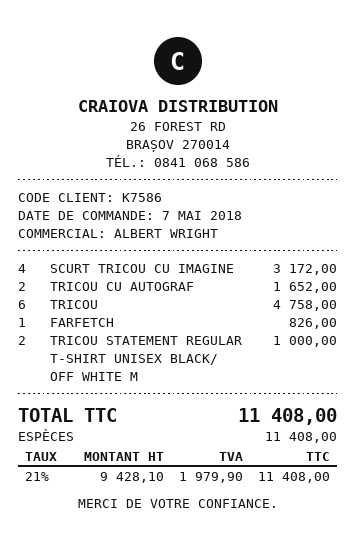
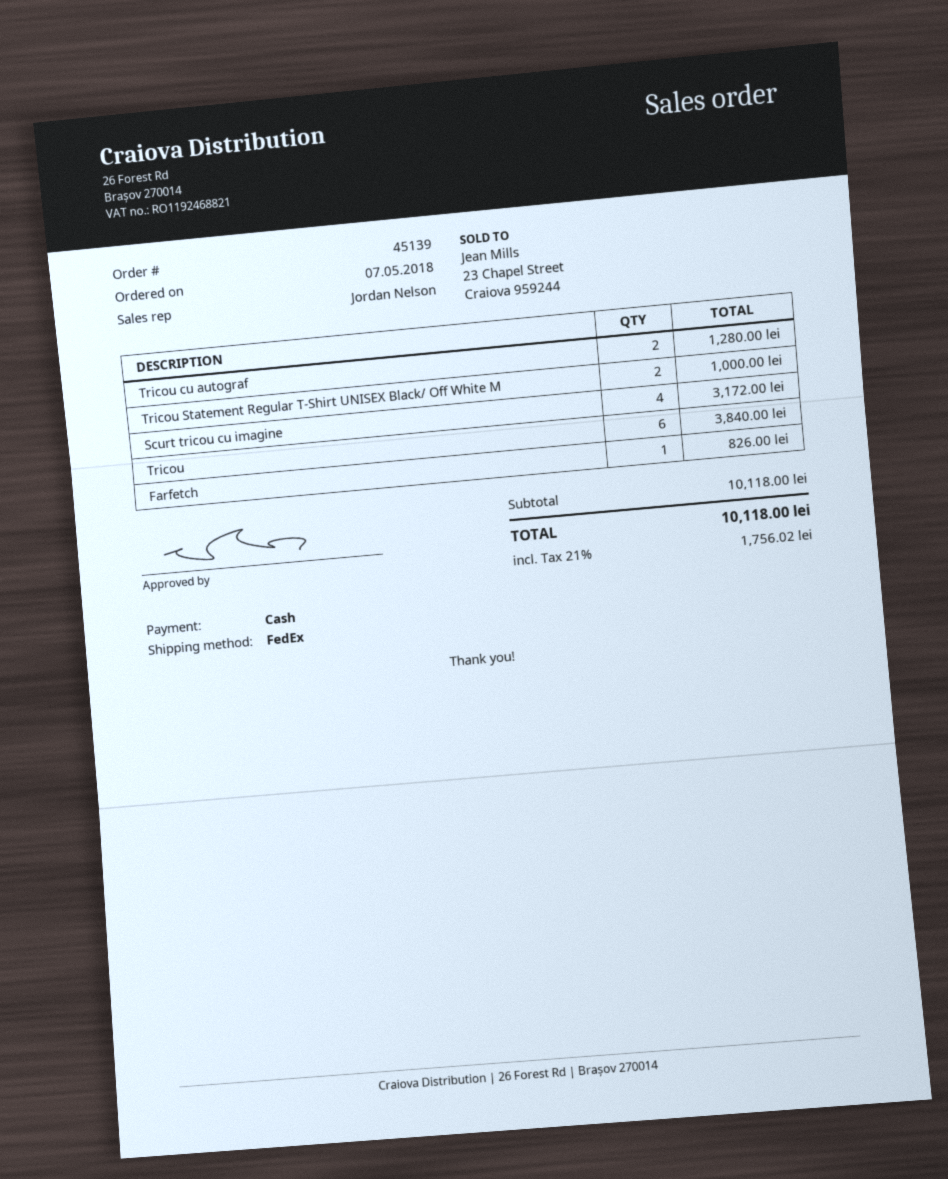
sales rep: ALBERT WRIGHT -> Jordan Nelson
TRICOU CU AUTOGRAF: 2 for 1652.00 -> 2 for 1280.00
TRICOU: 6 for 4758.00 -> 6 for 3840.00
tax: 21% = 1979.90 -> 21% = 1756.02
total: 11408.00 -> 10118.00

